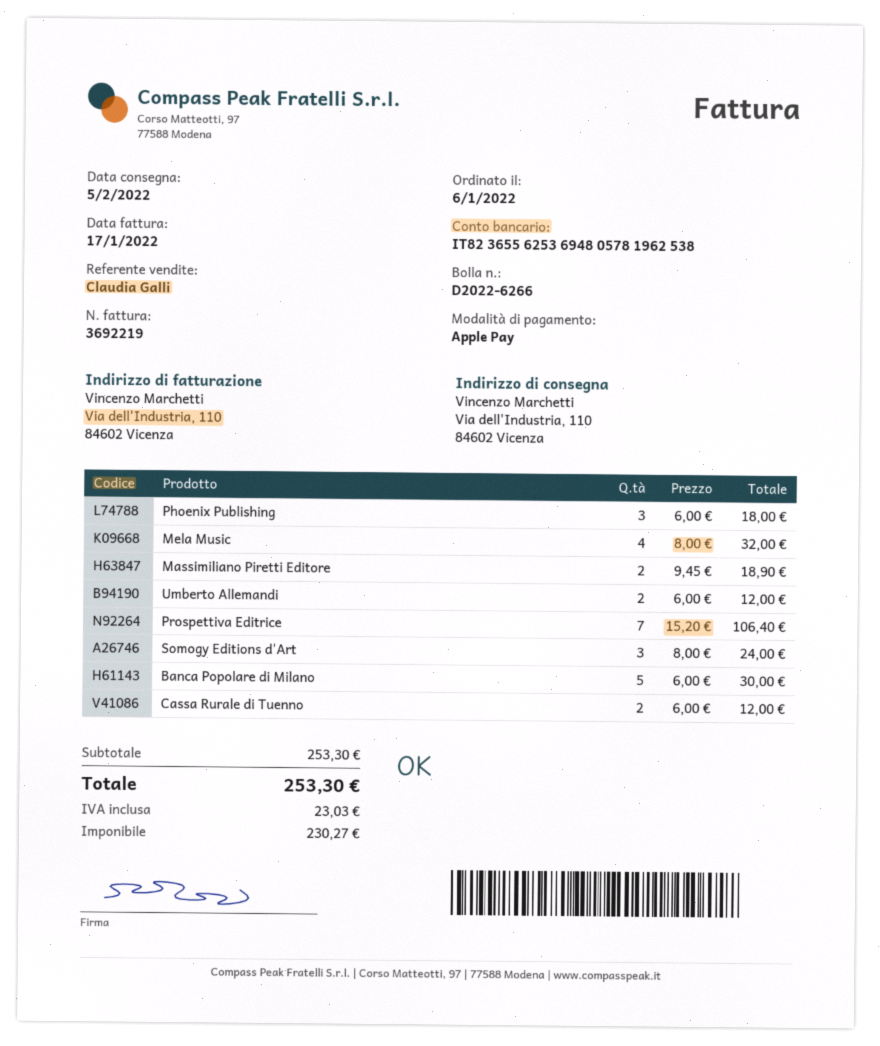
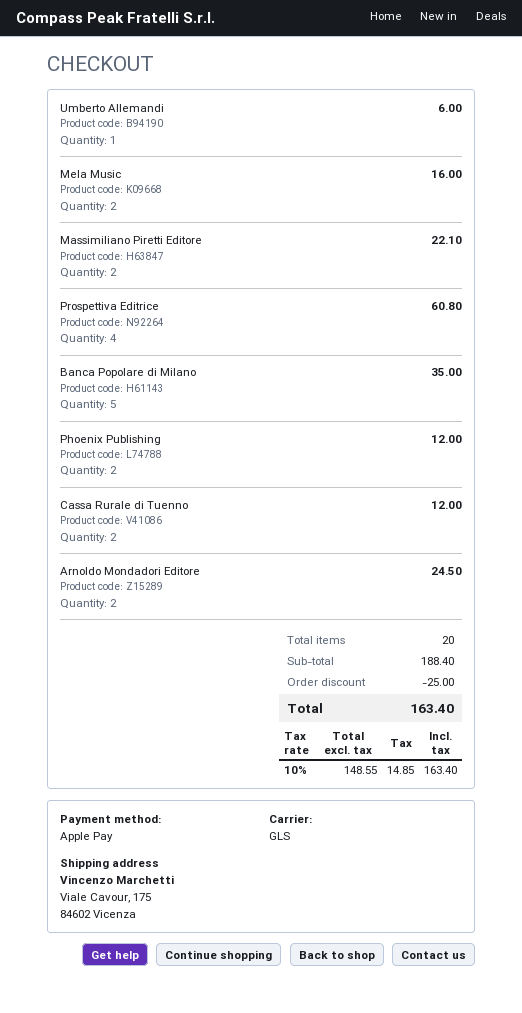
ship to: Via dell'Industria, 110, 84602 Vicenza -> Viale Cavour, 175, 84602 Vicenza
Phoenix Publishing: 3 for 18.00 -> 2 for 12.00
Mela Music: 4 for 32.00 -> 2 for 16.00
Massimiliano Piretti Editore: 2 for 18.90 -> 2 for 22.10
Umberto Allemandi: 2 for 12.00 -> 1 for 6.00
Prospettiva Editrice: 7 for 106.40 -> 4 for 60.80
Somogy Editions d'Art: 3 for 24.00 -> none
Banca Popolare di Milano: 5 for 30.00 -> 5 for 35.00
Arnoldo Mondadori Editore: none -> 2 for 24.50
subtotal: 253.30 -> 188.40
discount: none -> 25.00
net: 230.27 -> 148.55
tax: 23.03 -> 14.85
total: 253.30 -> 163.40

